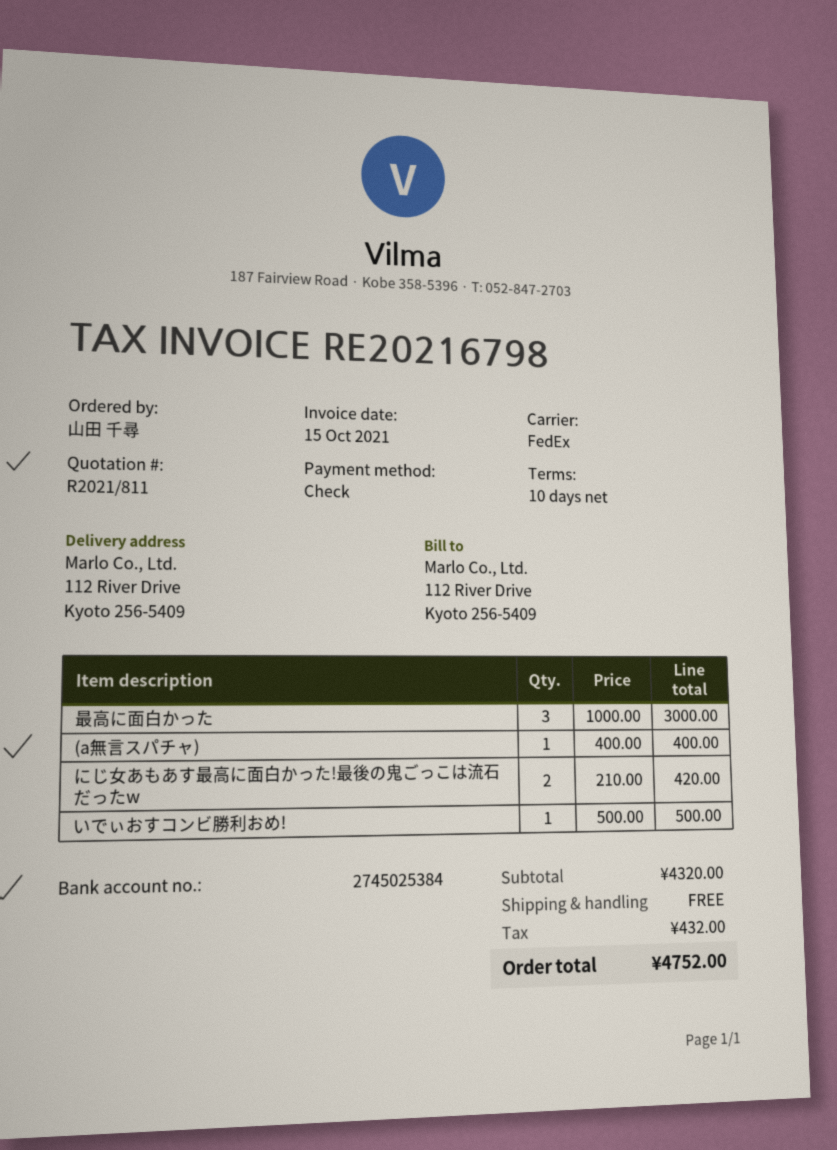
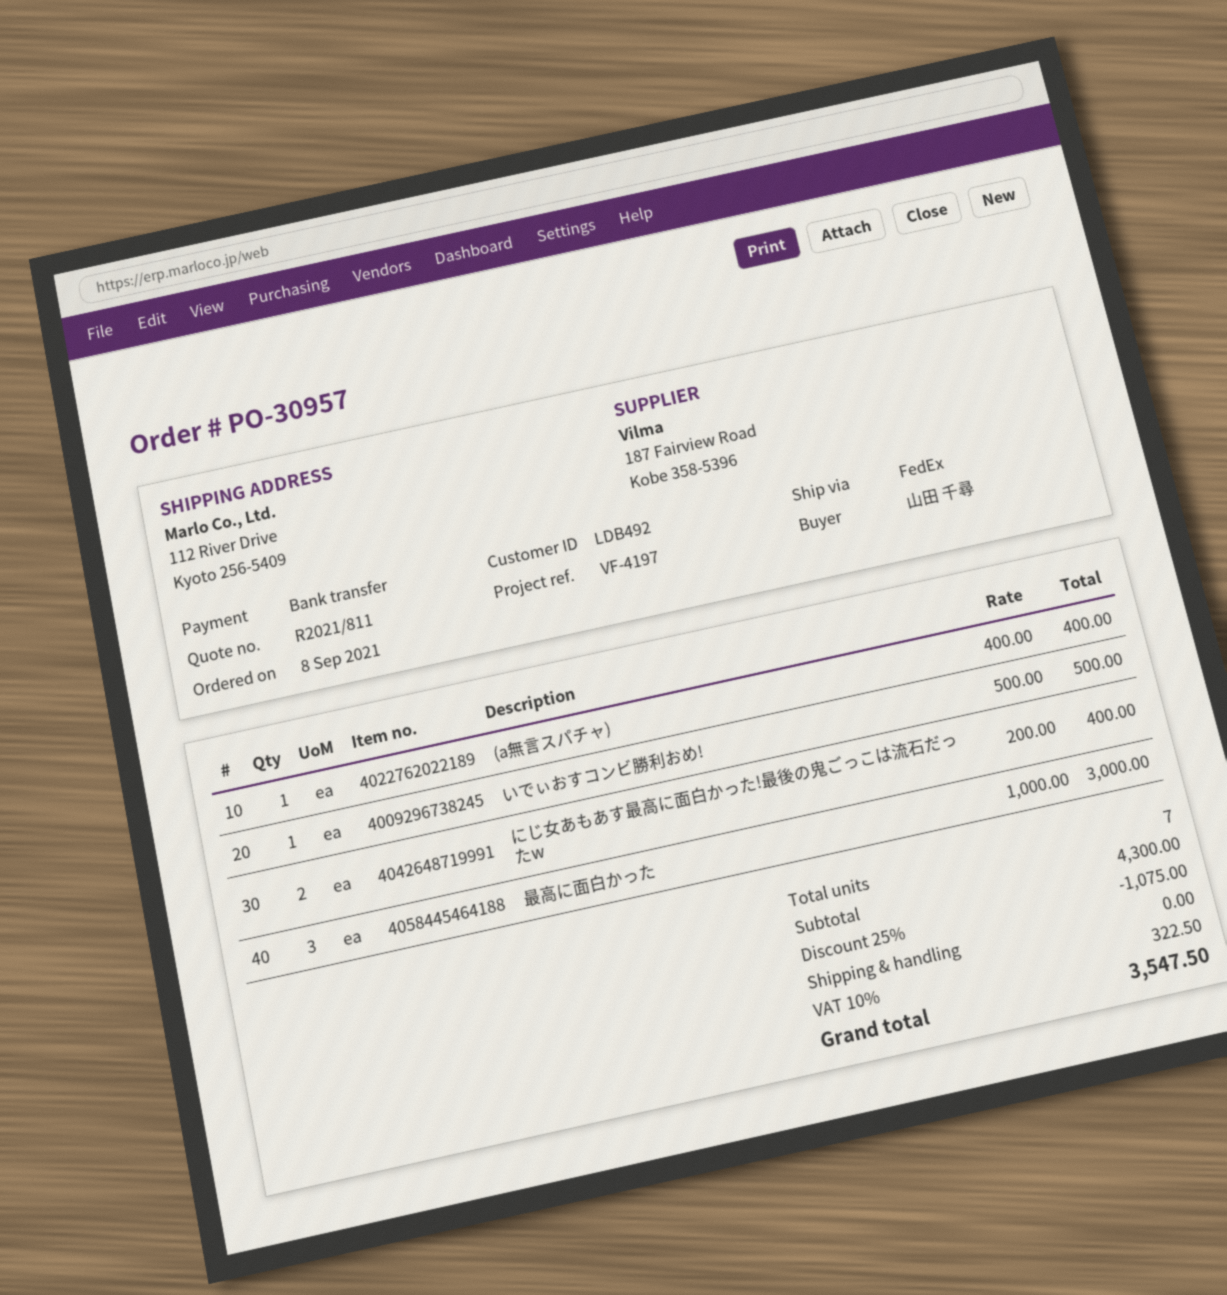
payment method: cheque -> bank transfer
にじ女あもあす最高に面白かった!最後の鬼ごっこは流石だったw: 2 x 210.00 = 420.00 -> 2 x 200.00 = 400.00
subtotal: 4320.00 -> 4300.00
discount: none -> 25% = 1075.00
tax: 432.00 -> 322.50
total: 4752.00 -> 3547.50

